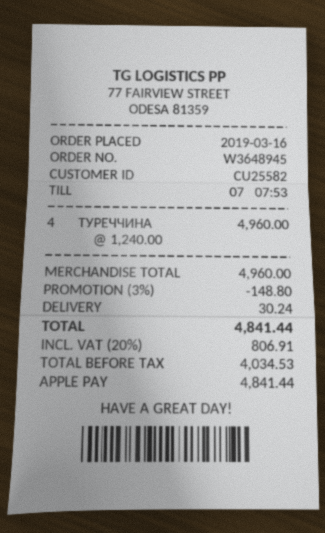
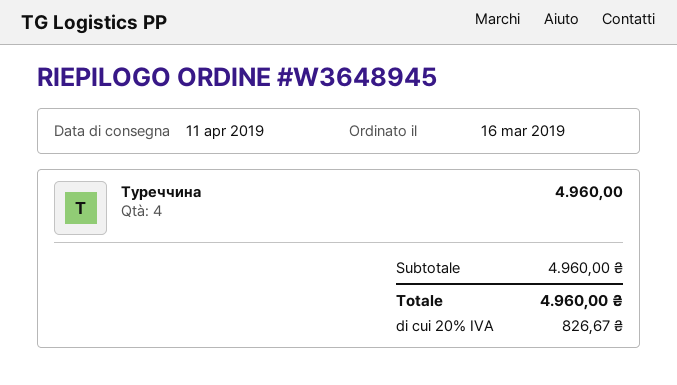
discount: 3% = 148.80 -> none
shipping: 30.24 -> none
tax: 20% = 806.91 -> 20% = 826.67
total: 4841.44 -> 4960.00

